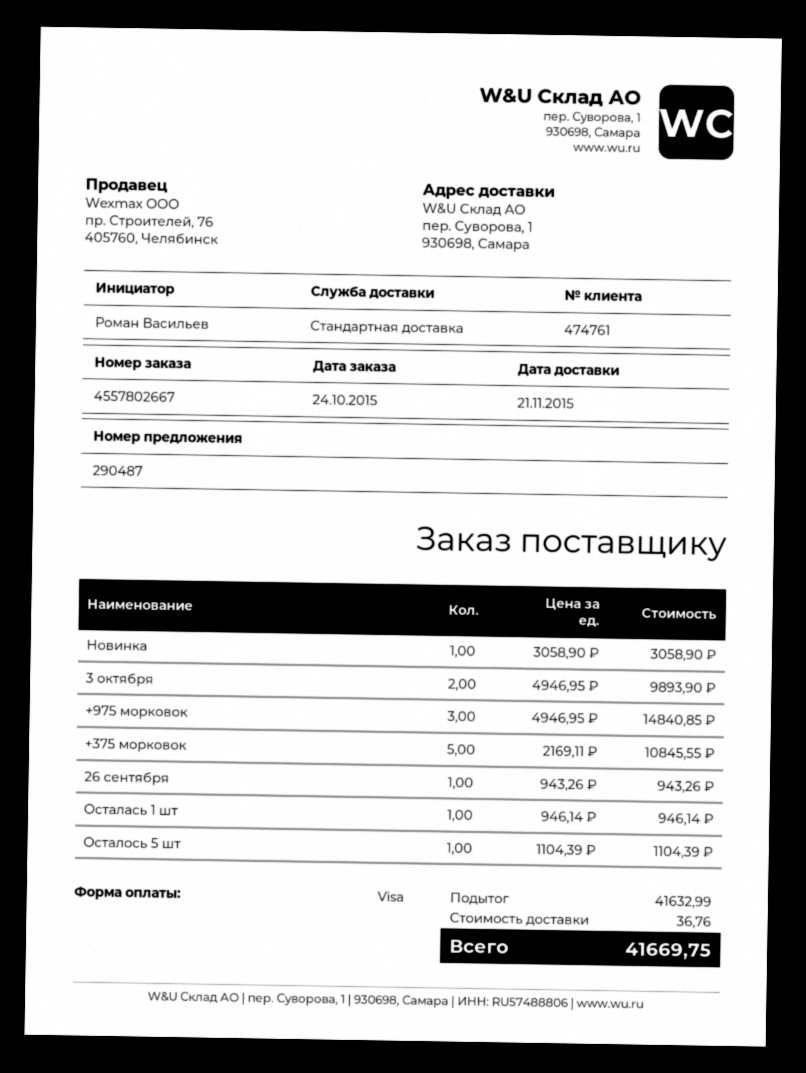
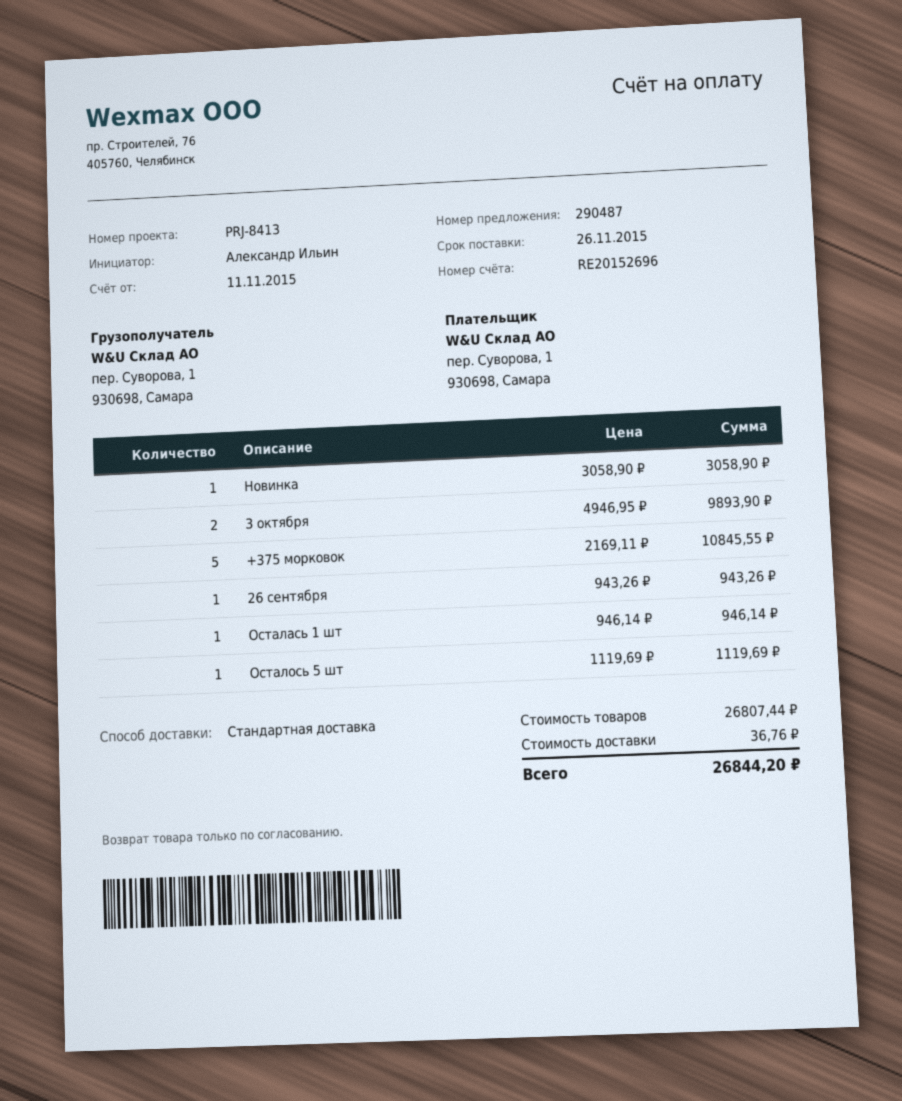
delivery date: 2015-11-21 -> 2015-11-26
ordered by: Роман Васильев -> Александр Ильин
+975 морковок: 3 x 4946.95 = 14840.85 -> none
Осталось 5 шт: 1 x 1104.39 = 1104.39 -> 1 x 1119.69 = 1119.69
subtotal: 41632.99 -> 26807.44
total: 41669.75 -> 26844.20

